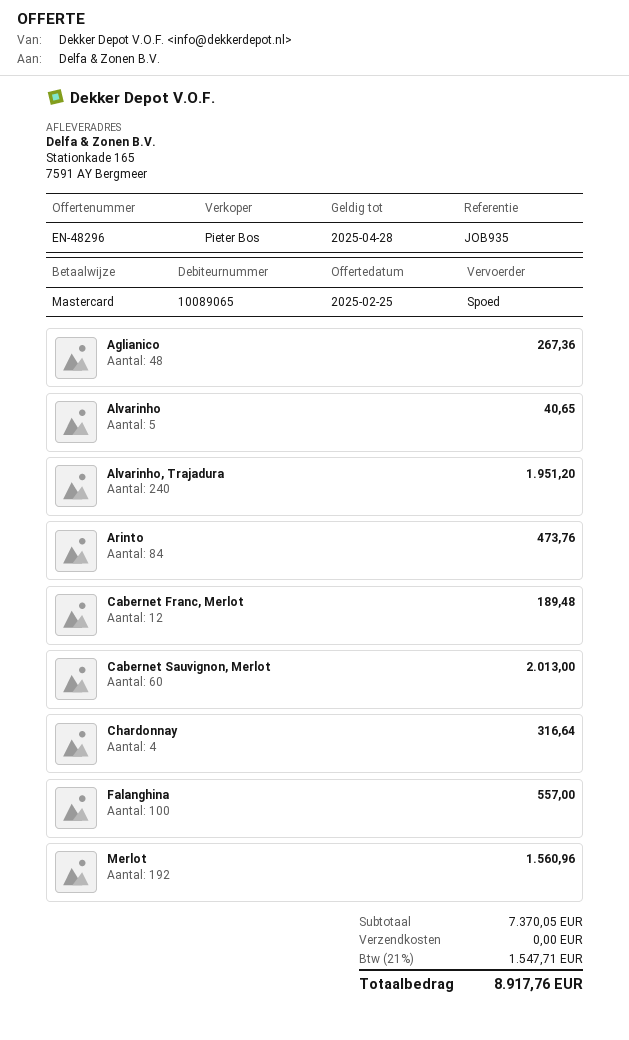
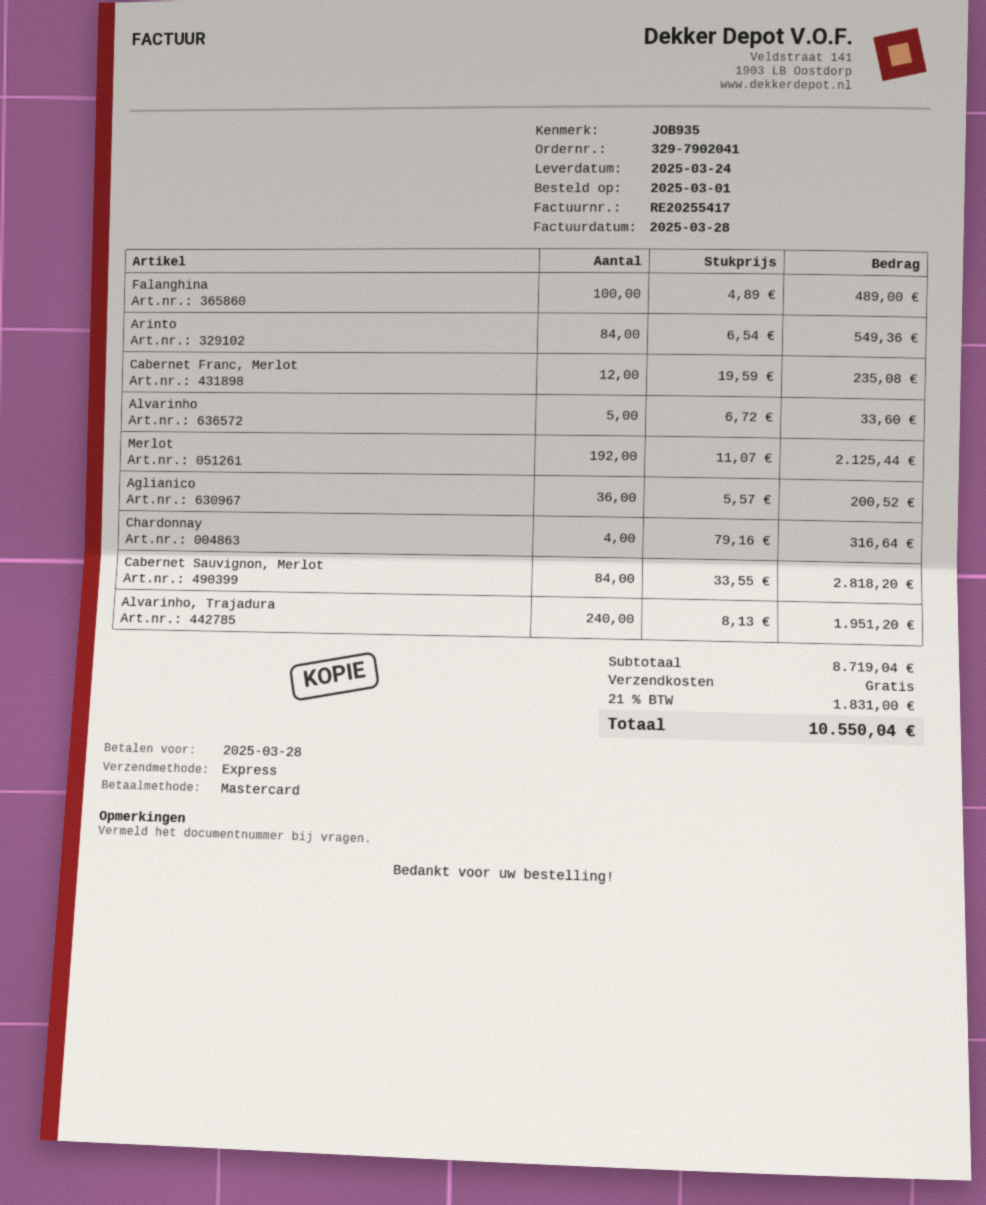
Aglianico: 48 for 267.36 -> 36 for 200.52
Alvarinho: 5 for 40.65 -> 5 for 33.60
Arinto: 84 for 473.76 -> 84 for 549.36
Cabernet Franc, Merlot: 12 for 189.48 -> 12 for 235.08
Cabernet Sauvignon, Merlot: 60 for 2013.00 -> 84 for 2818.20
Falanghina: 100 for 557.00 -> 100 for 489.00
Merlot: 192 for 1560.96 -> 192 for 2125.44
subtotal: 7370.05 -> 8719.04
tax: 21% = 1547.71 -> 21% = 1831.00
total: 8917.76 -> 10550.04

